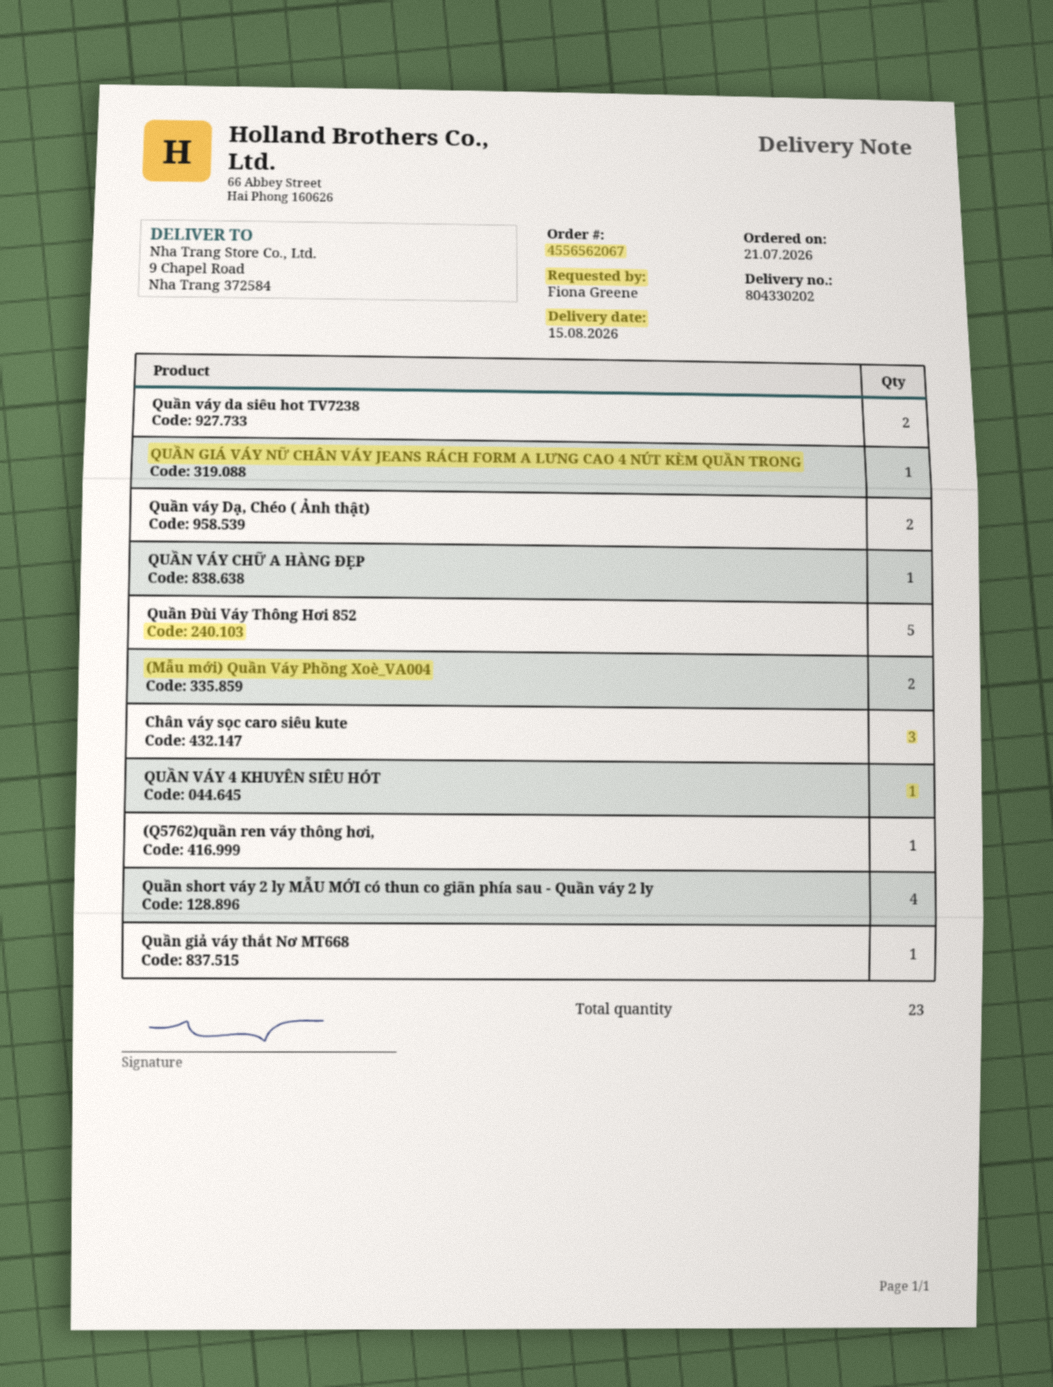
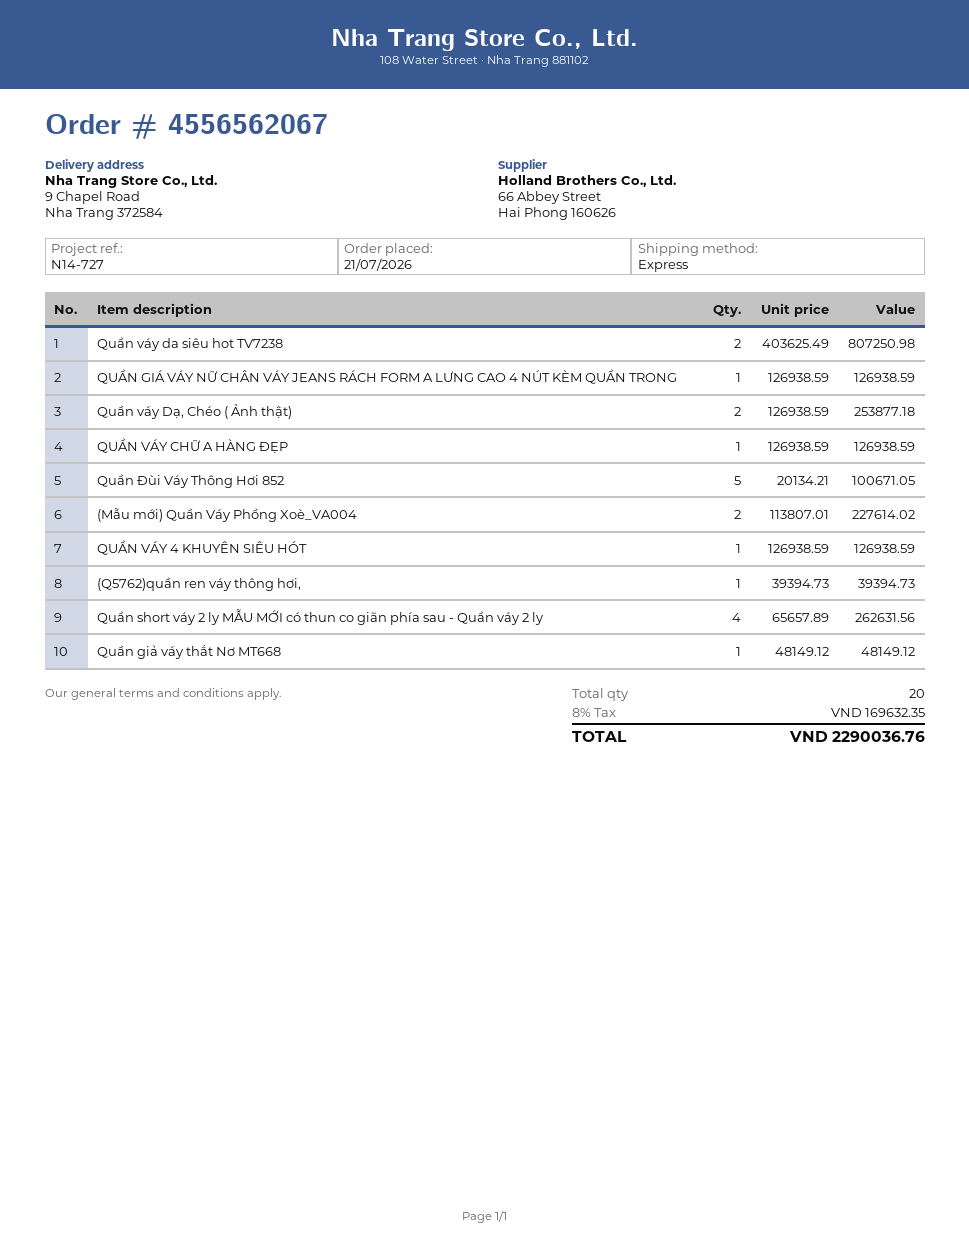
Chân váy sọc caro siêu kute: 3 -> none
total quantity: 23 -> 20

